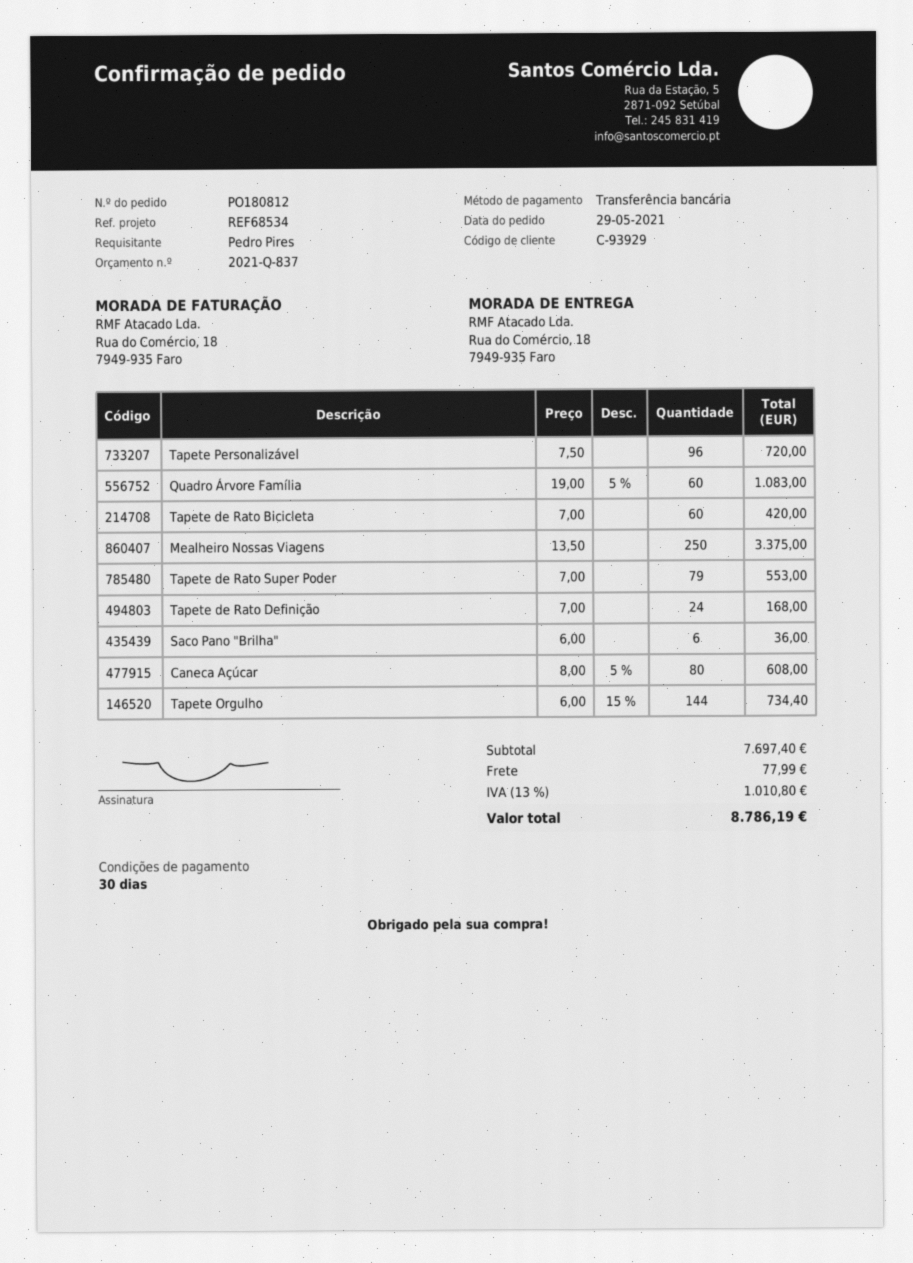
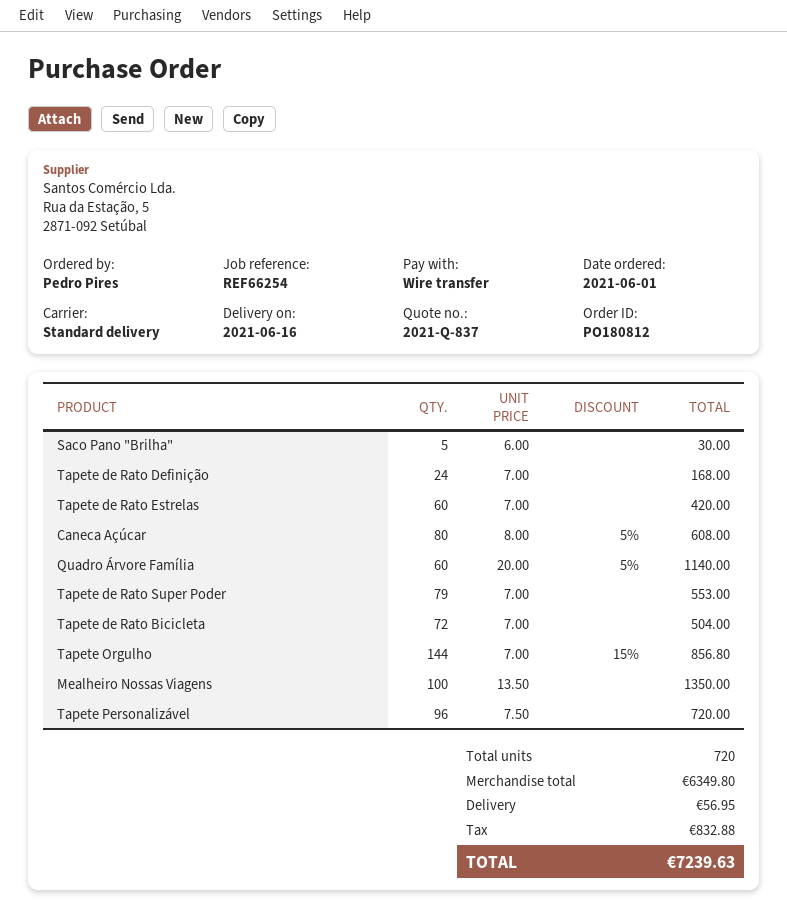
order date: 2021-05-29 -> 2021-06-01
reference: REF68534 -> REF66254
Quadro Árvore Família: 60 x 19.00 - 5% = 1083.00 -> 60 x 20.00 - 5% = 1140.00
Tapete de Rato Bicicleta: 60 x 7.00 = 420.00 -> 72 x 7.00 = 504.00
Mealheiro Nossas Viagens: 250 x 13.50 = 3375.00 -> 100 x 13.50 = 1350.00
Saco Pano "Brilha": 6 x 6.00 = 36.00 -> 5 x 6.00 = 30.00
Tapete Orgulho: 144 x 6.00 - 15% = 734.40 -> 144 x 7.00 - 15% = 856.80
Tapete de Rato Estrelas: none -> 60 x 7.00 = 420.00
subtotal: 7697.40 -> 6349.80
shipping: 77.99 -> 56.95
tax: 1010.80 -> 832.88
total: 8786.19 -> 7239.63

